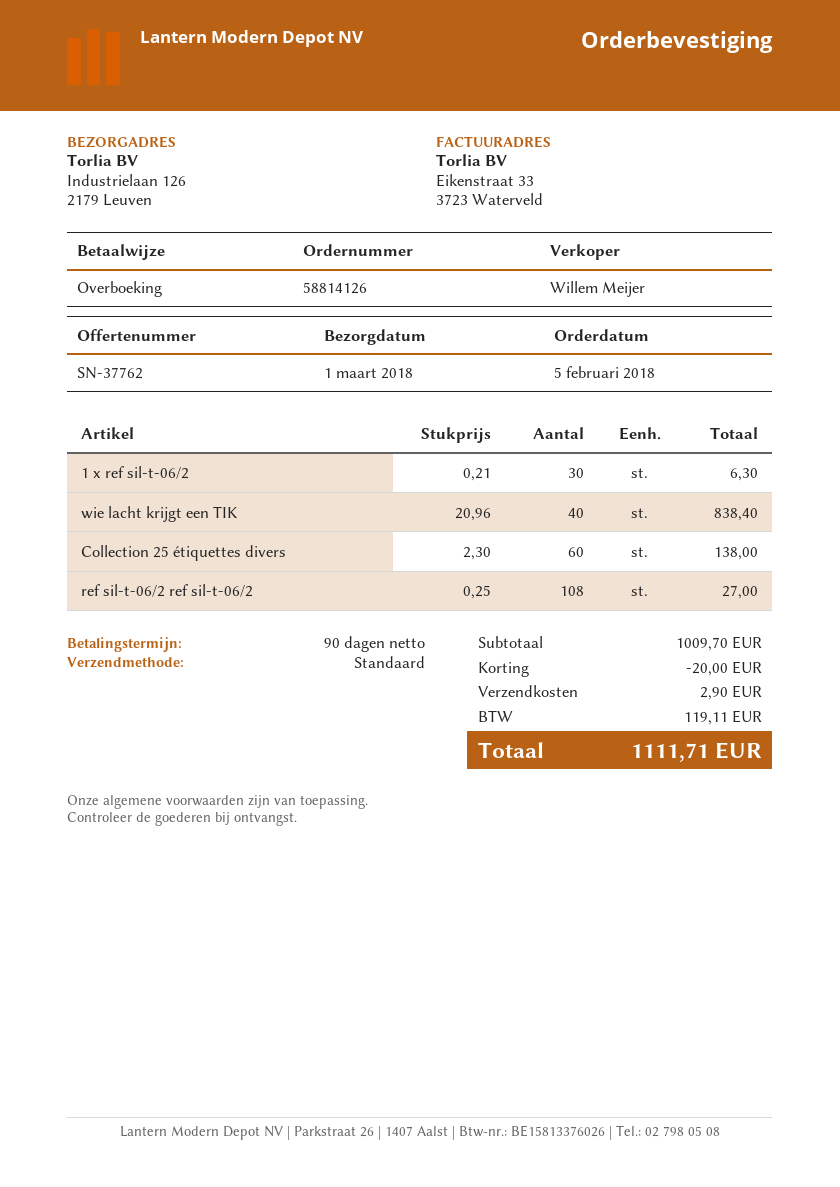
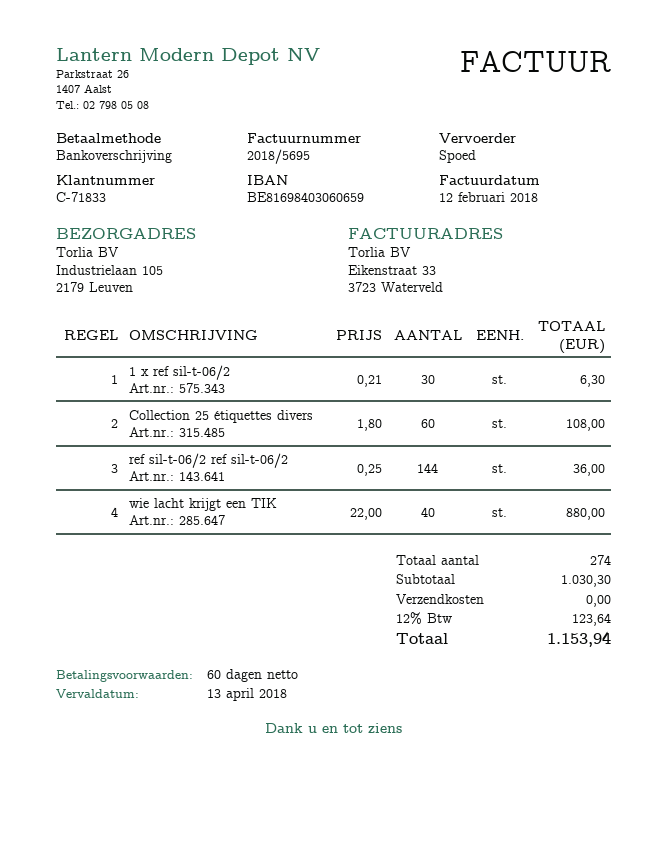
payment terms: 90 days -> 60 days
shipping method: standard -> express
ship to: Industrielaan 126, 2179 Leuven -> Industrielaan 105, 2179 Leuven
wie lacht krijgt een TIK: 40 x 20.96 = 838.40 -> 40 x 22.00 = 880.00
Collection 25 étiquettes divers: 60 x 2.30 = 138.00 -> 60 x 1.80 = 108.00
ref sil-t-06/2 ref sil-t-06/2: 108 x 0.25 = 27.00 -> 144 x 0.25 = 36.00
subtotal: 1009.70 -> 1030.30
discount: 20.00 -> none
shipping: 2.90 -> 0.00
tax: 119.11 -> 123.64
total: 1111.71 -> 1153.94

